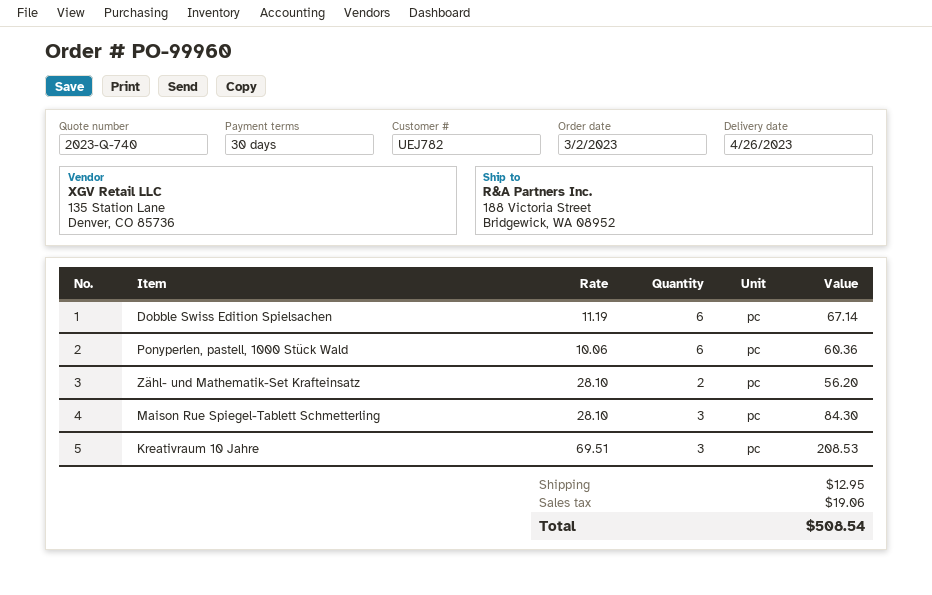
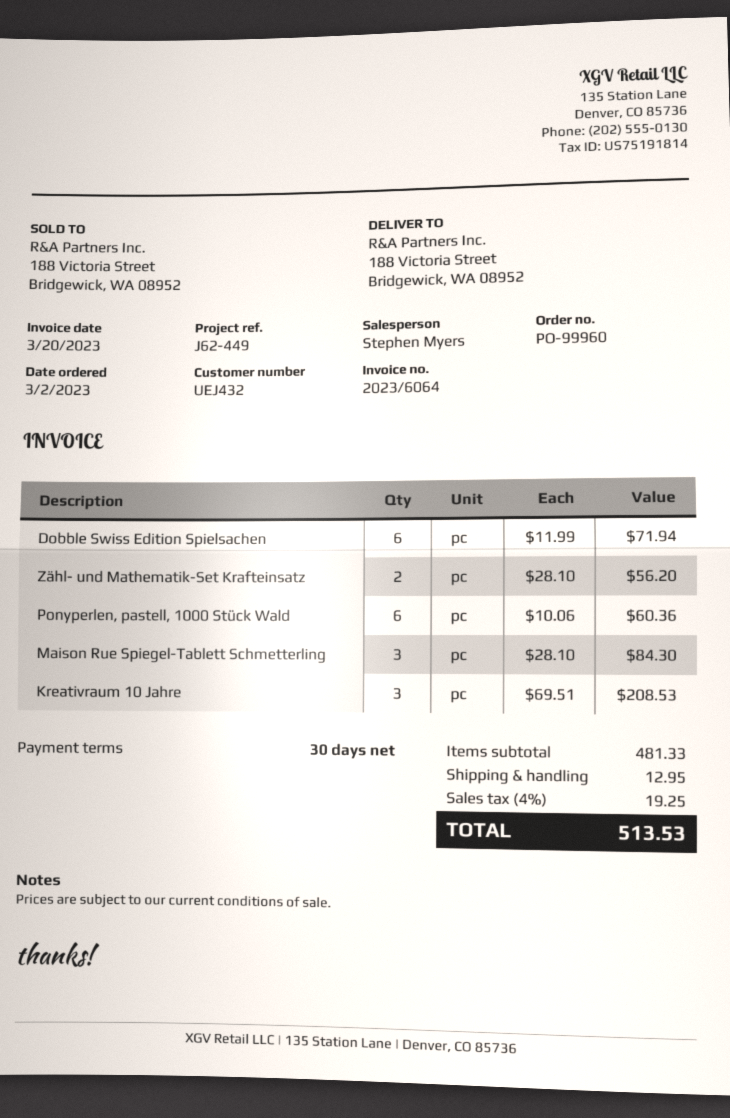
customer number: UEJ782 -> UEJ432
Dobble Swiss Edition Spielsachen: 6 x 11.19 = 67.14 -> 6 x 11.99 = 71.94
tax: 19.06 -> 19.25
total: 508.54 -> 513.53

